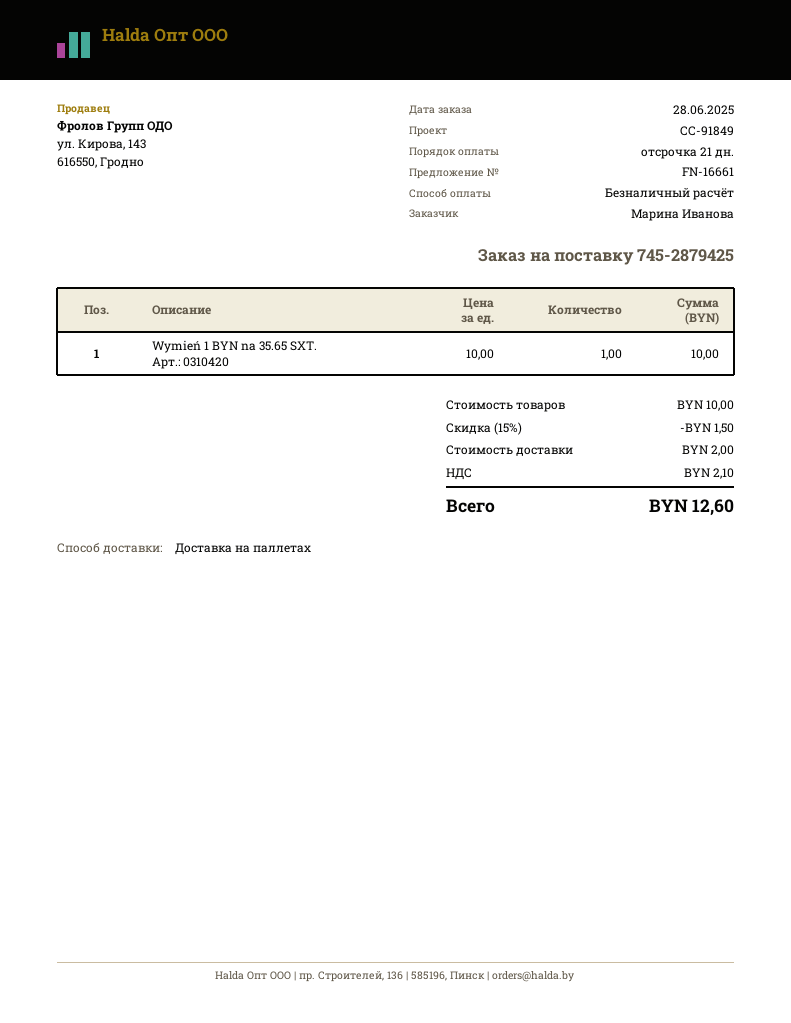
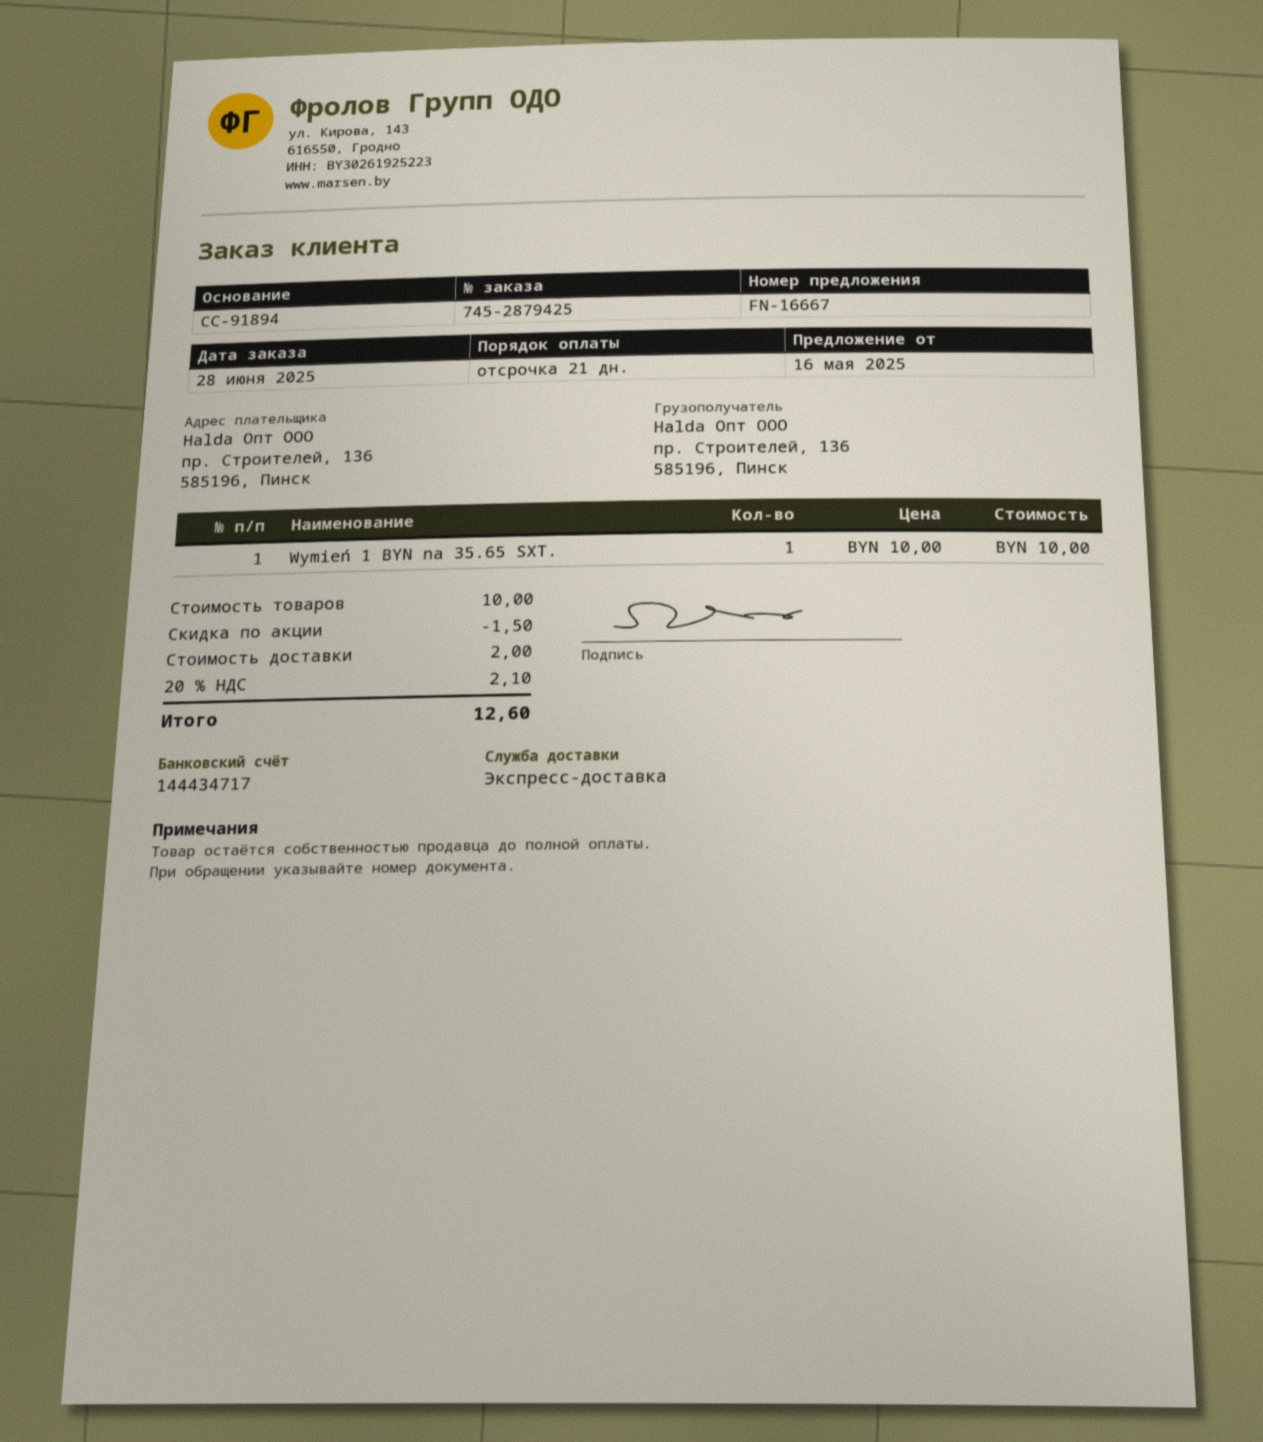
quote number: FN-16661 -> FN-16667
reference: CC-91849 -> CC-91894
shipping method: pallet freight -> express

